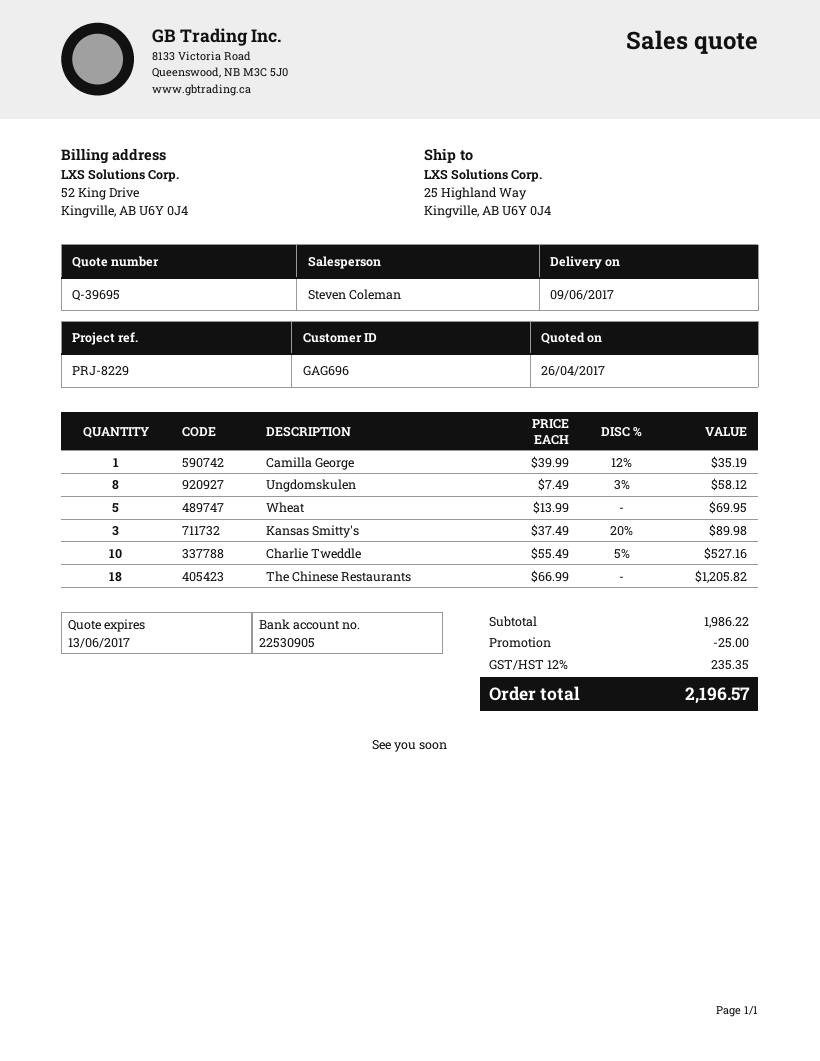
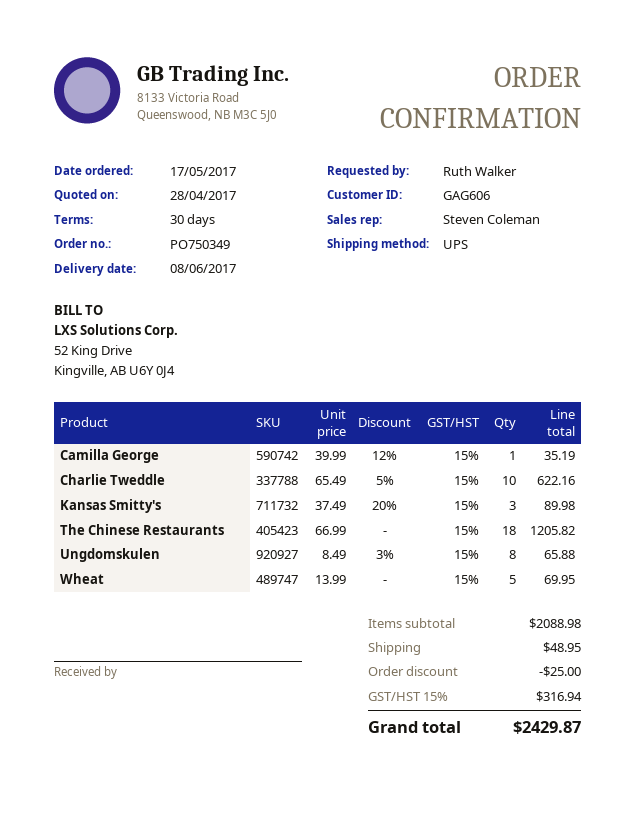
quote date: 2017-04-26 -> 2017-04-28
delivery date: 2017-06-09 -> 2017-06-08
customer number: GAG696 -> GAG606
Ungdomskulen: 8 x 7.49 - 3% = 58.12 -> 8 x 8.49 - 3% = 65.88
Charlie Tweddle: 10 x 55.49 - 5% = 527.16 -> 10 x 65.49 - 5% = 622.16
subtotal: 1986.22 -> 2088.98
shipping: none -> 48.95
tax: 12% = 235.35 -> 15% = 316.94
total: 2196.57 -> 2429.87

